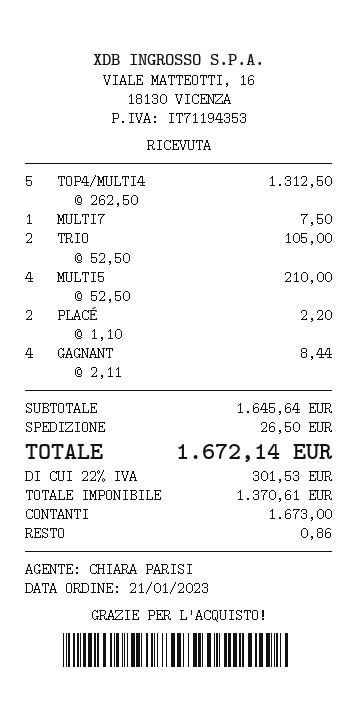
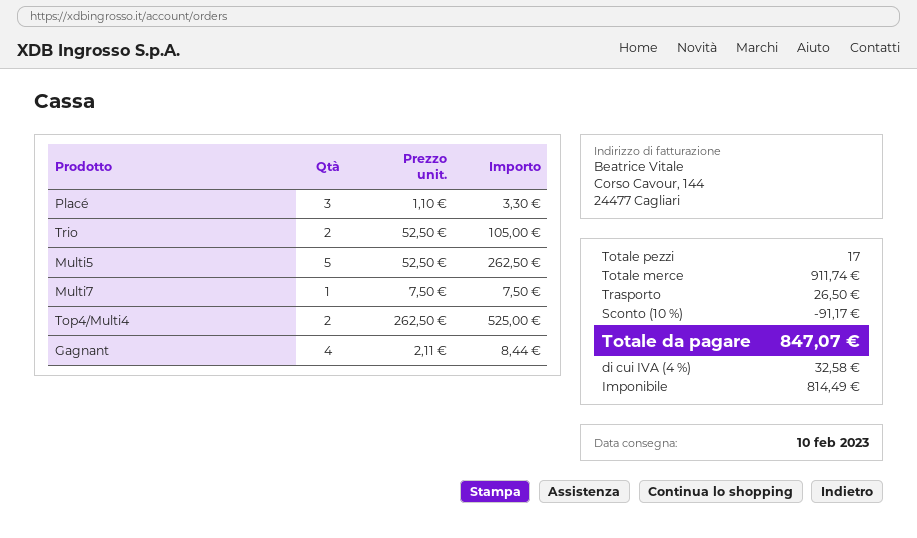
TOP4/MULTI4: 5 x 262.50 = 1312.50 -> 2 x 262.50 = 525.00
MULTI5: 4 x 52.50 = 210.00 -> 5 x 52.50 = 262.50
PLACÉ: 2 x 1.10 = 2.20 -> 3 x 1.10 = 3.30
subtotal: 1645.64 -> 911.74
discount: none -> 10% = 91.17
net: 1370.61 -> 814.49
tax: 22% = 301.53 -> 4% = 32.58
total: 1672.14 -> 847.07

